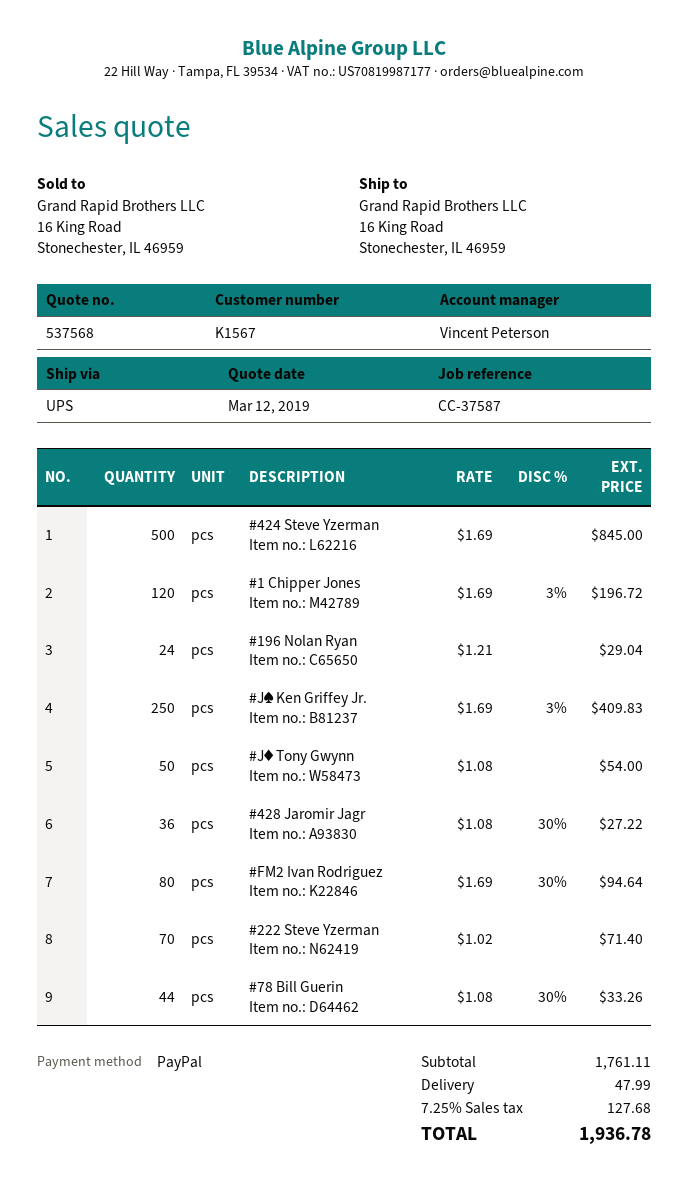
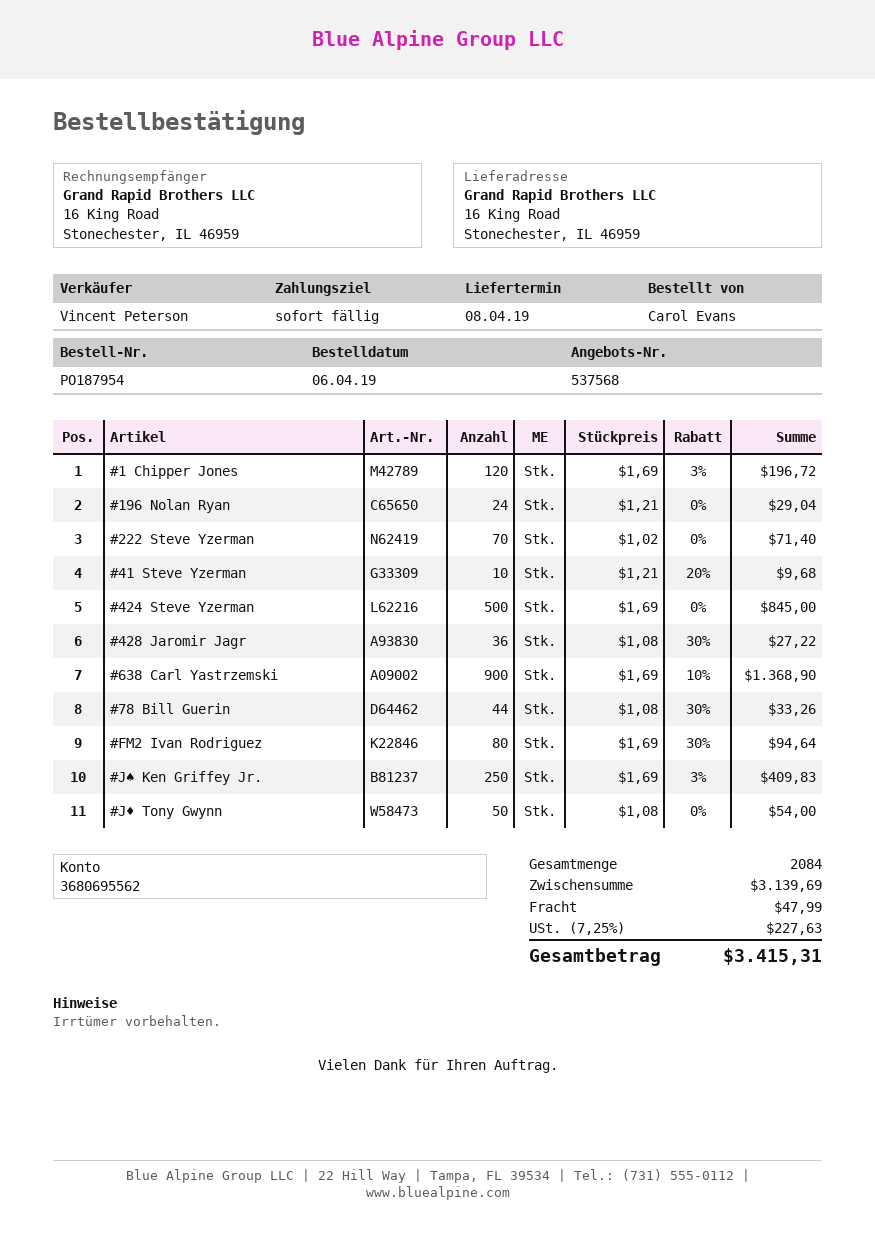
#41 Steve Yzerman: none -> 10 x 1.21 - 20% = 9.68
#638 Carl Yastrzemski: none -> 900 x 1.69 - 10% = 1368.90
subtotal: 1761.11 -> 3139.69
tax: 7.25% = 127.68 -> 7.25% = 227.63
total: 1936.78 -> 3415.31

